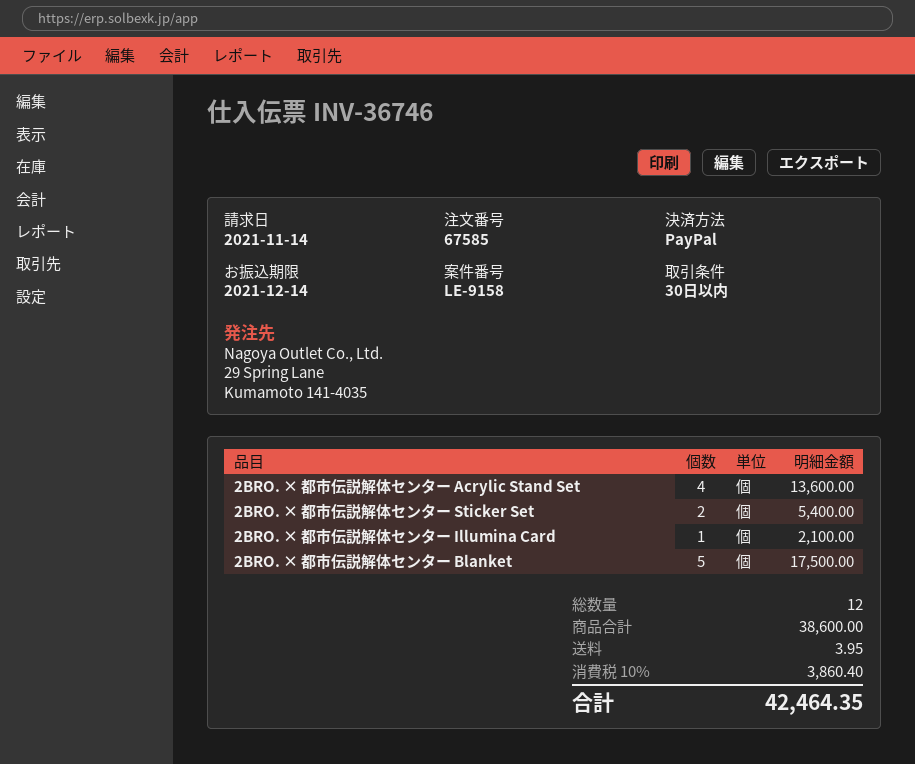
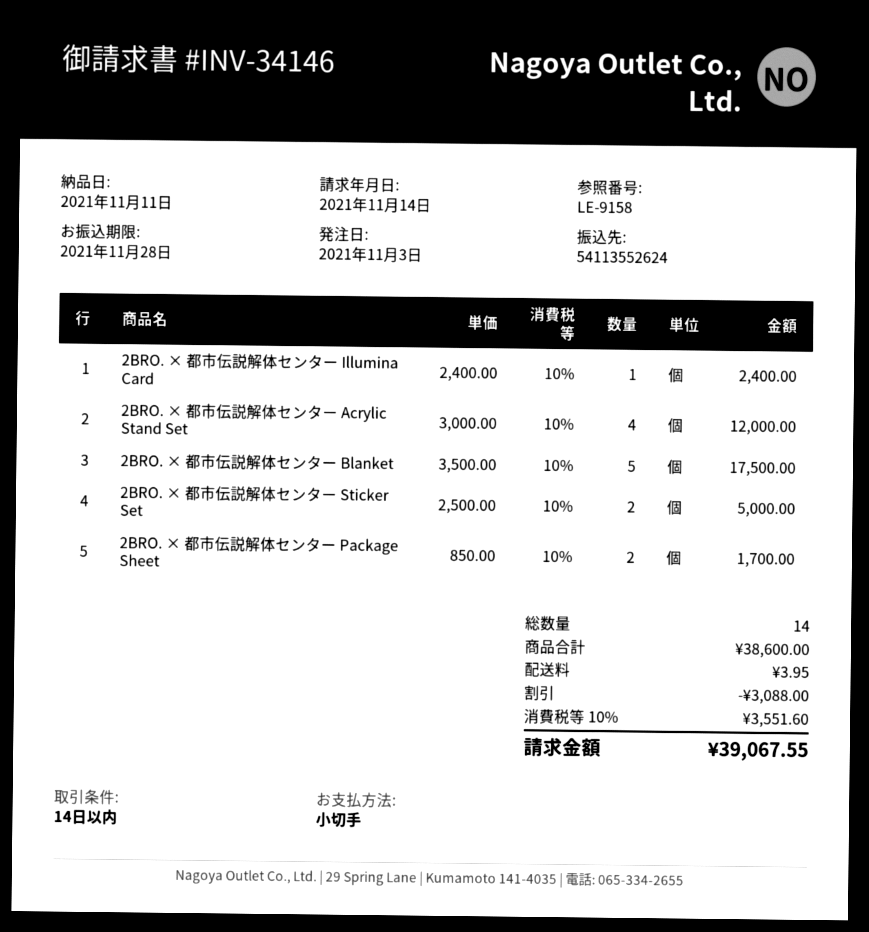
invoice number: INV-36746 -> INV-34146
payment terms: 30 days -> 14 days
due date: 2021-12-14 -> 2021-11-28
payment method: PayPal -> cheque
2BRO. × 都市伝説解体センター Acrylic Stand Set: 4 for 13600.00 -> 4 for 12000.00
2BRO. × 都市伝説解体センター Sticker Set: 2 for 5400.00 -> 2 for 5000.00
2BRO. × 都市伝説解体センター Illumina Card: 1 for 2100.00 -> 1 for 2400.00
2BRO. × 都市伝説解体センター Package Sheet: none -> 2 for 1700.00
total quantity: 12 -> 14
discount: none -> 3088.00
tax: 10% = 3860.40 -> 10% = 3551.60
total: 42464.35 -> 39067.55

